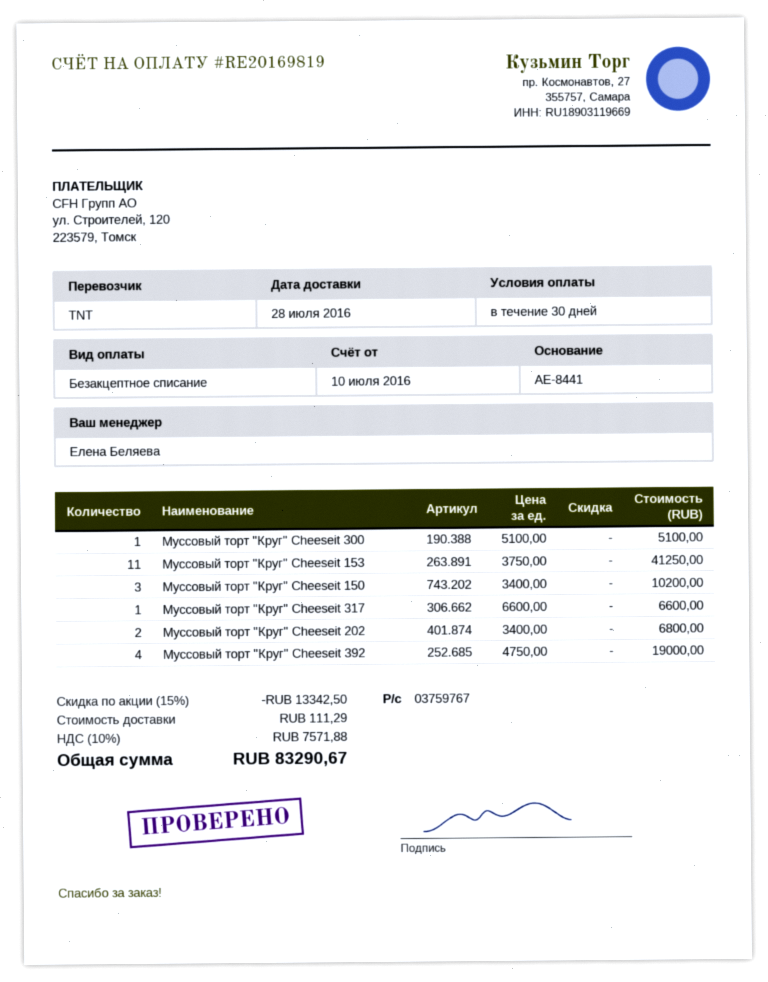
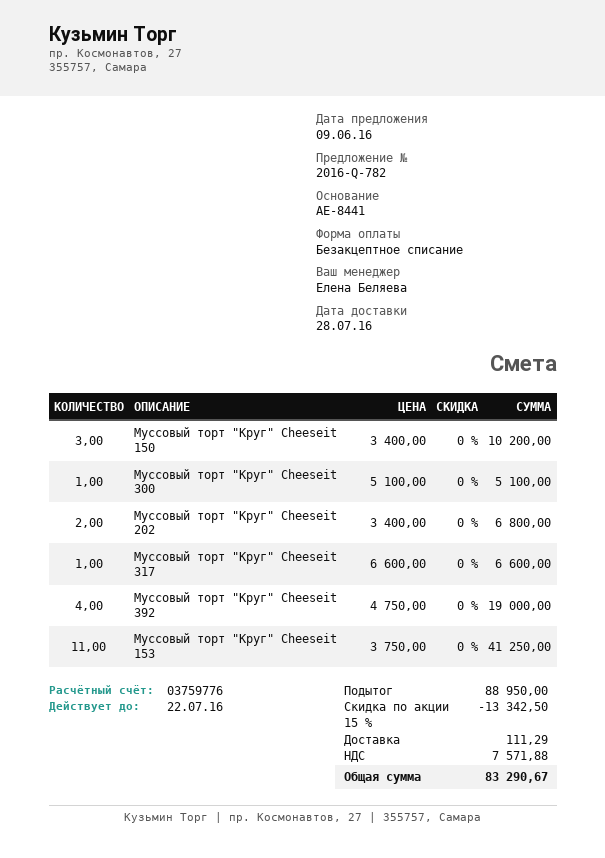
bank account: 03759767 -> 03759776

